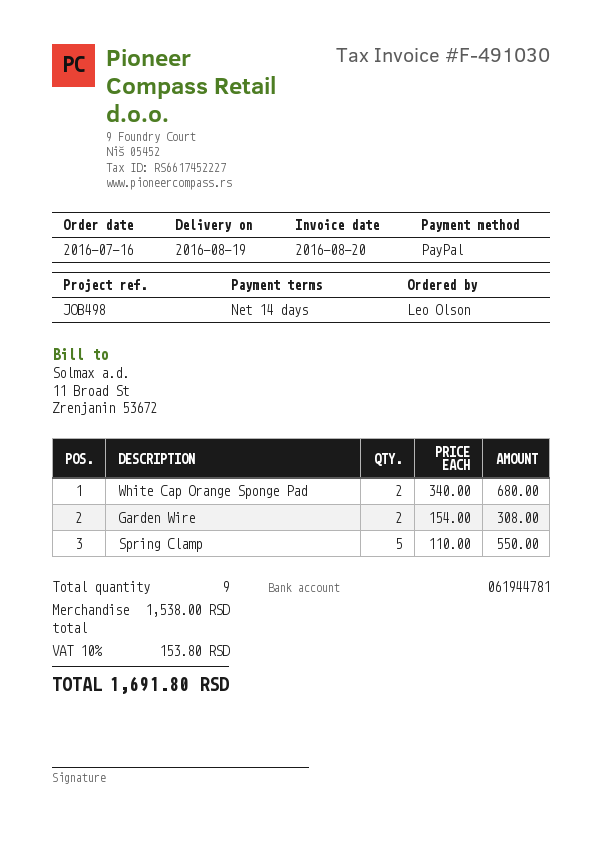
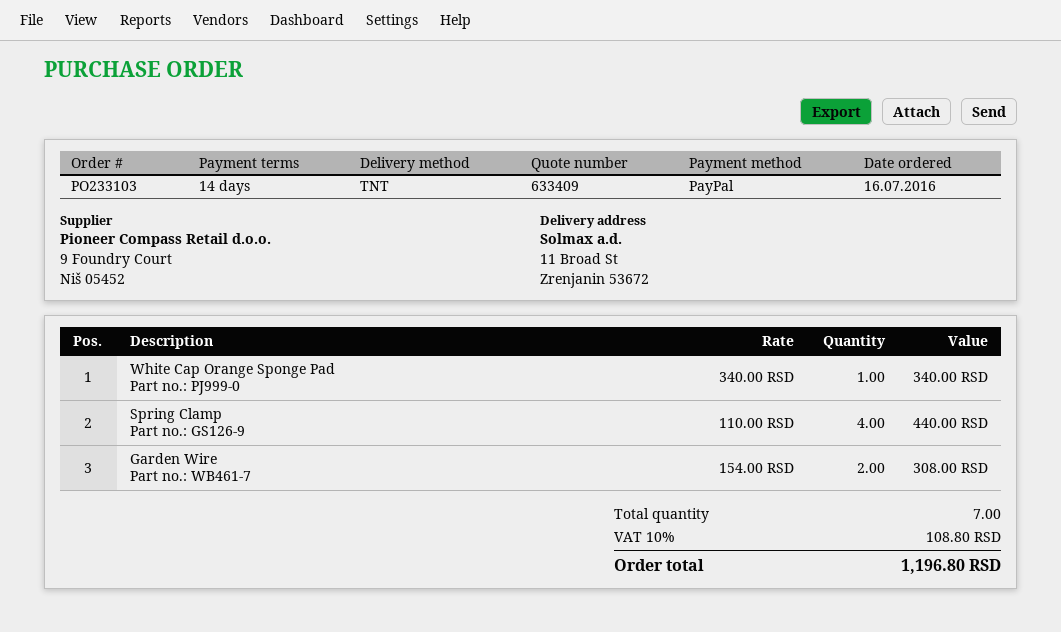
White Cap Orange Sponge Pad: 2 x 340.00 = 680.00 -> 1 x 340.00 = 340.00
Spring Clamp: 5 x 110.00 = 550.00 -> 4 x 110.00 = 440.00
total quantity: 9 -> 7
tax: 10% = 153.80 -> 10% = 108.80
total: 1691.80 -> 1196.80

